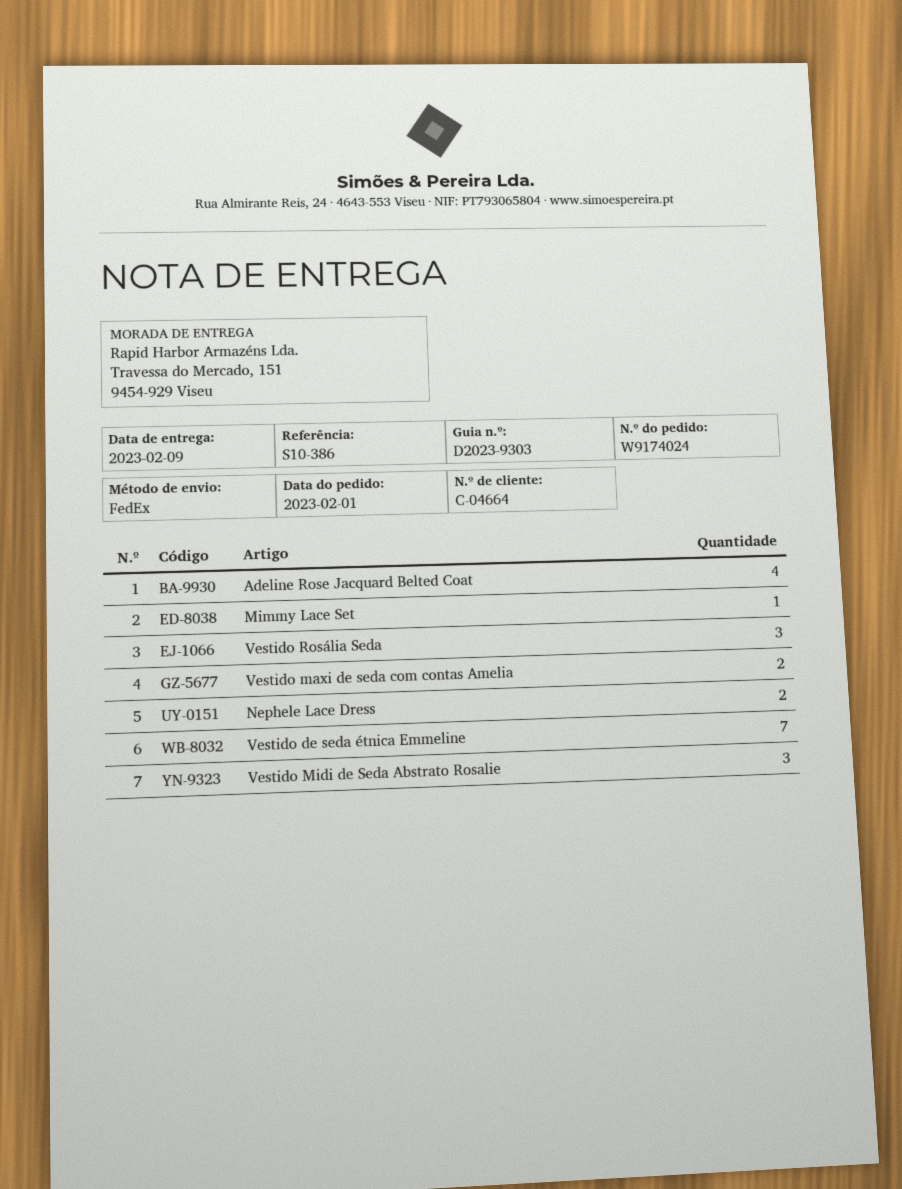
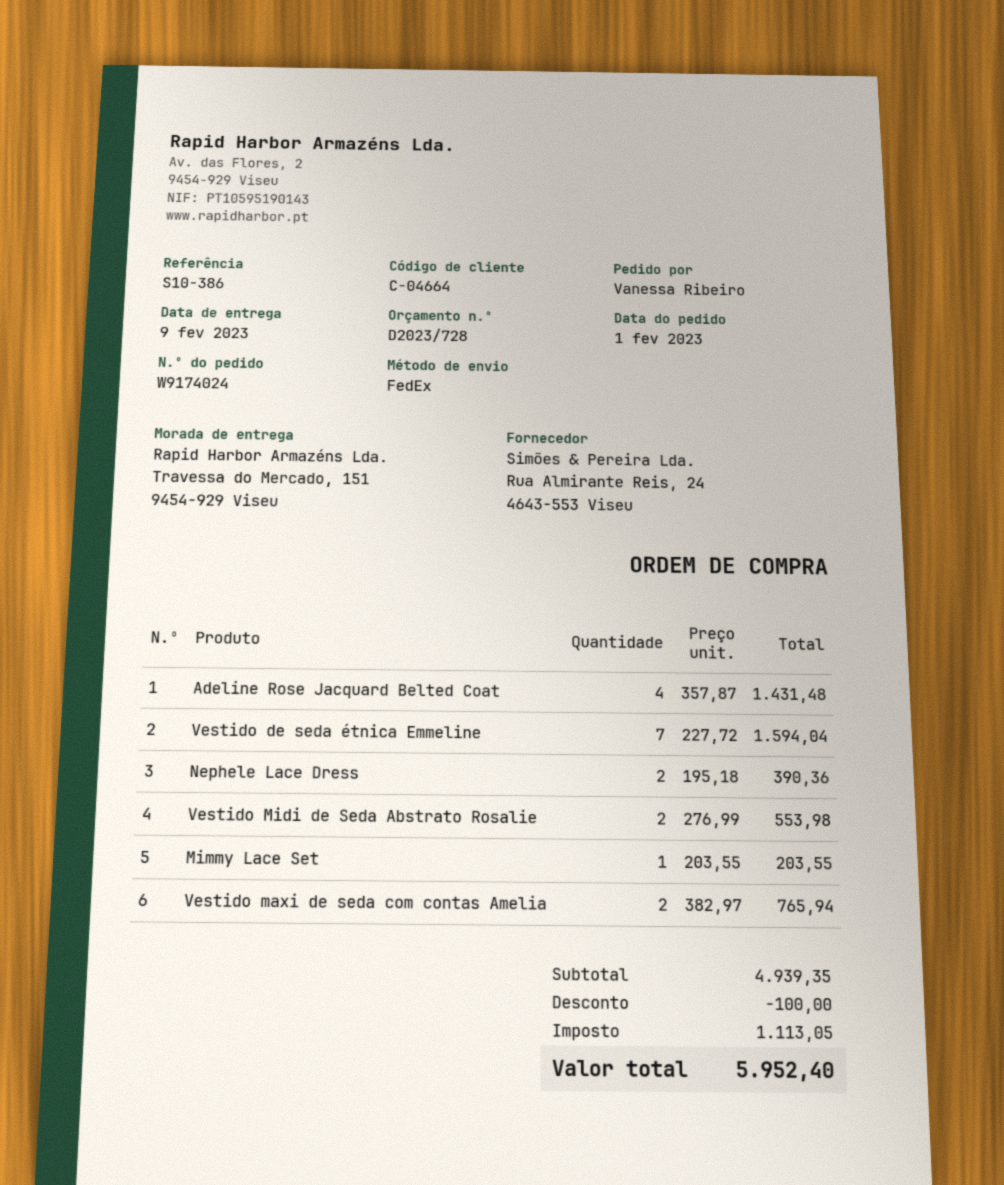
Vestido Rosália Seda: 3 -> none
Vestido Midi de Seda Abstrato Rosalie: 3 -> 2

